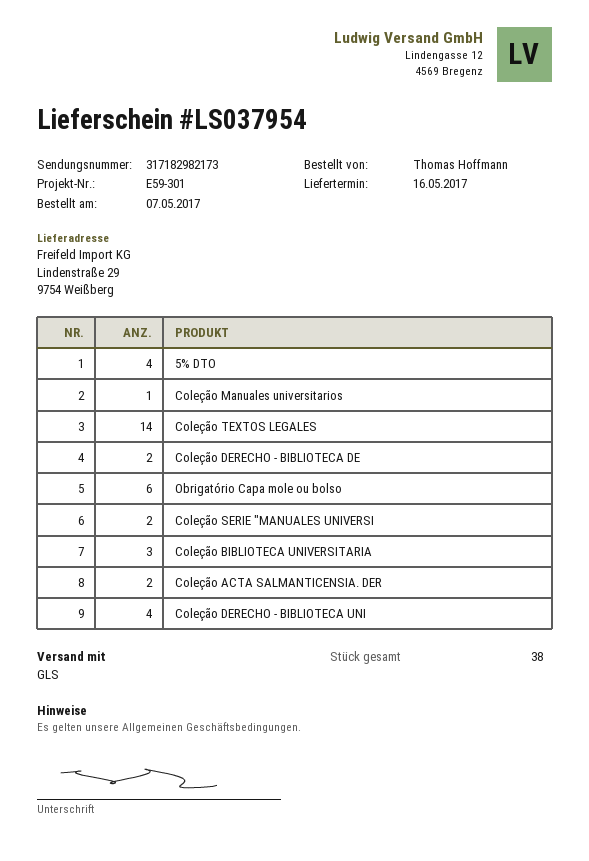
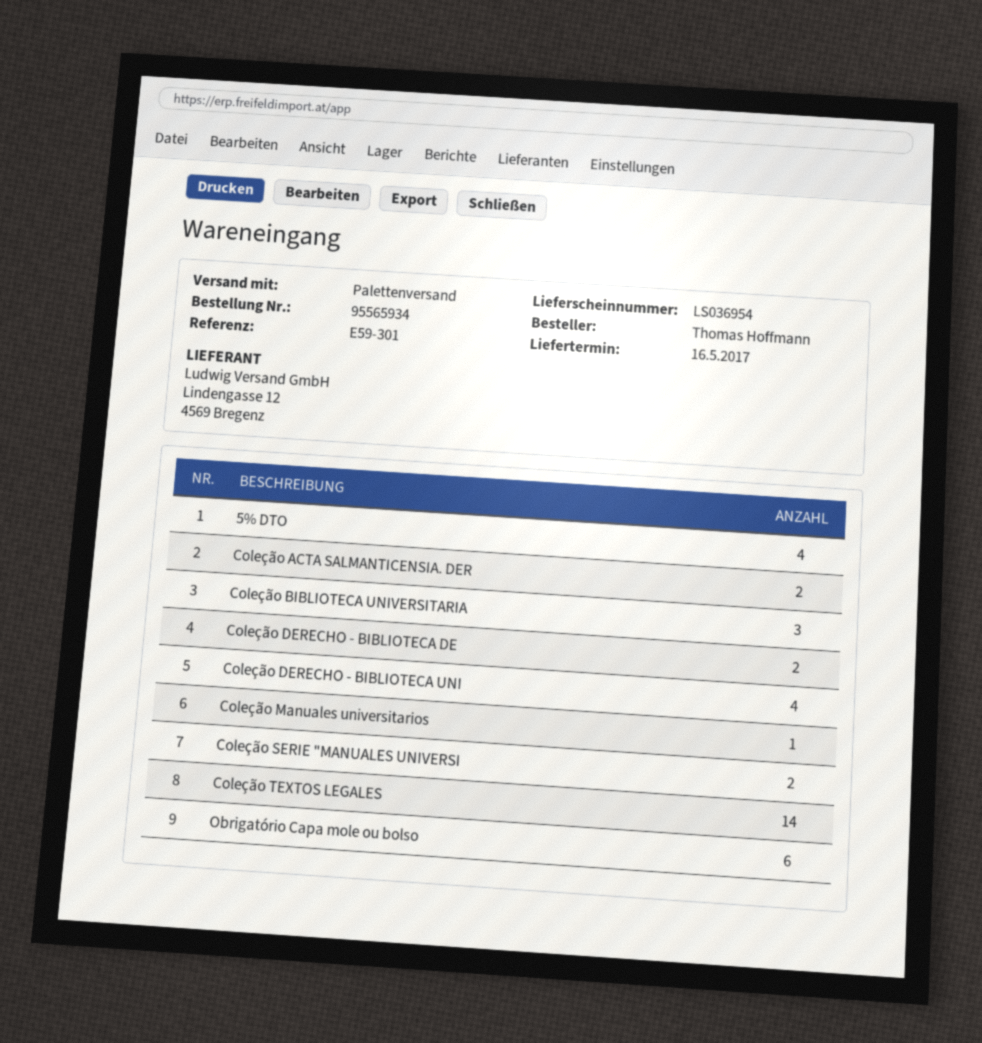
delivery note number: LS037954 -> LS036954
shipping method: GLS -> pallet freight

